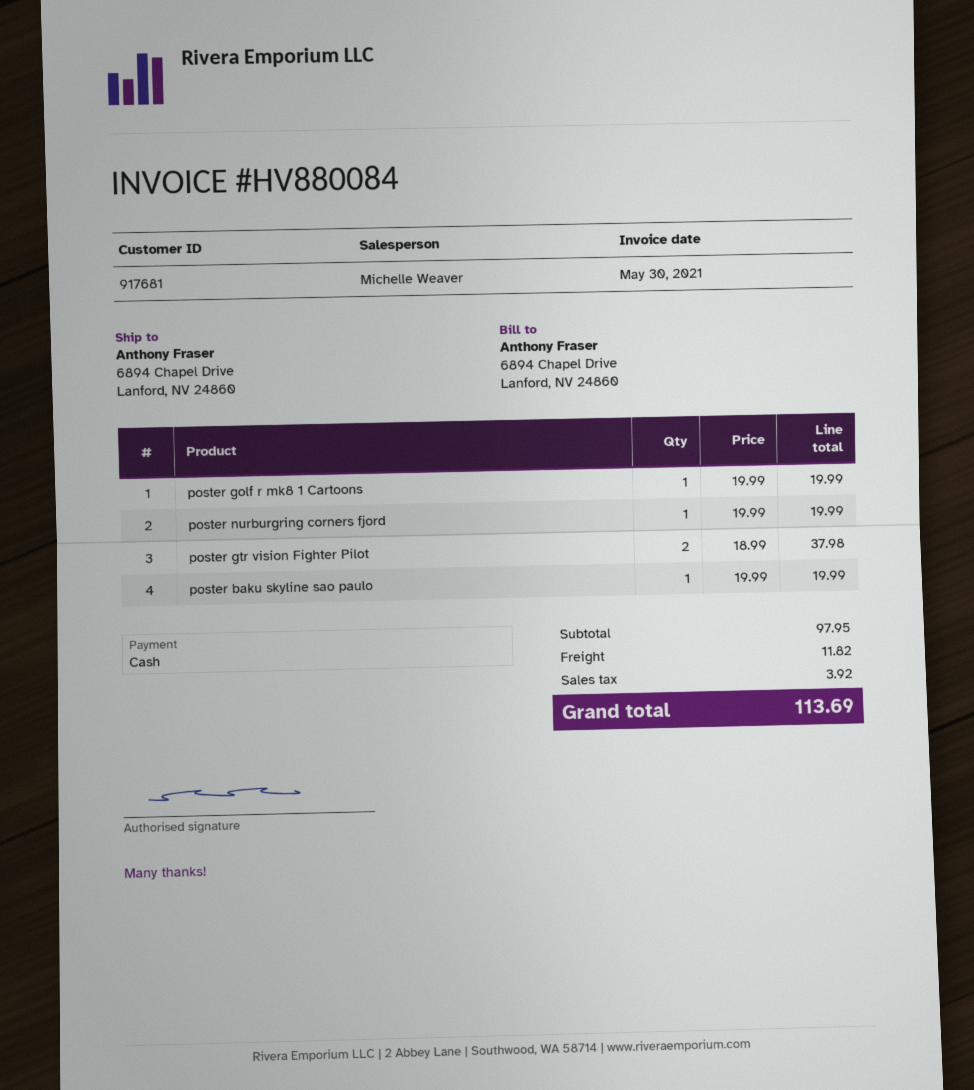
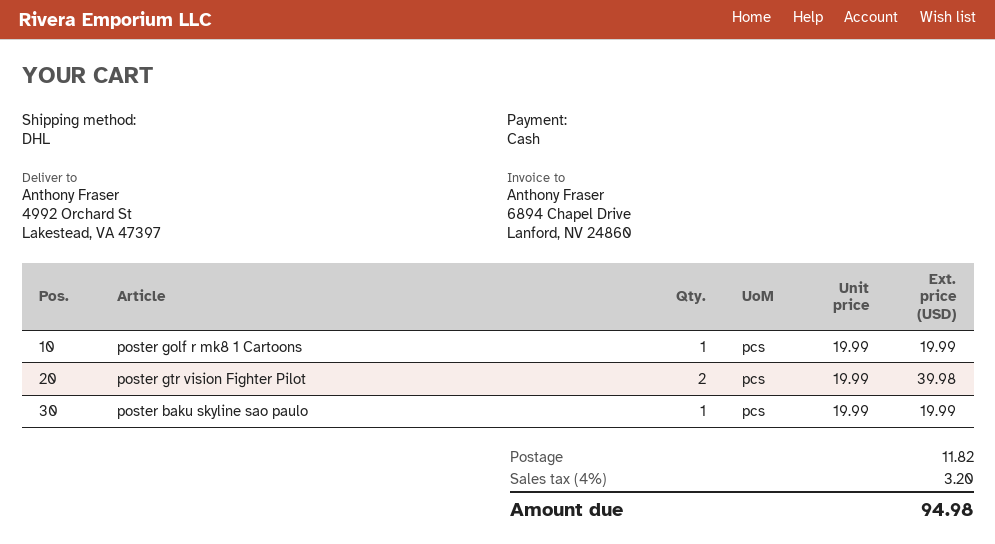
ship to: 6894 Chapel Drive, Lanford, NV 24860 -> 4992 Orchard St, Lakestead, VA 47397
poster nurburgring corners fjord: 1 x 19.99 = 19.99 -> none
poster gtr vision Fighter Pilot: 2 x 18.99 = 37.98 -> 2 x 19.99 = 39.98
tax: 3.92 -> 3.20
total: 113.69 -> 94.98

